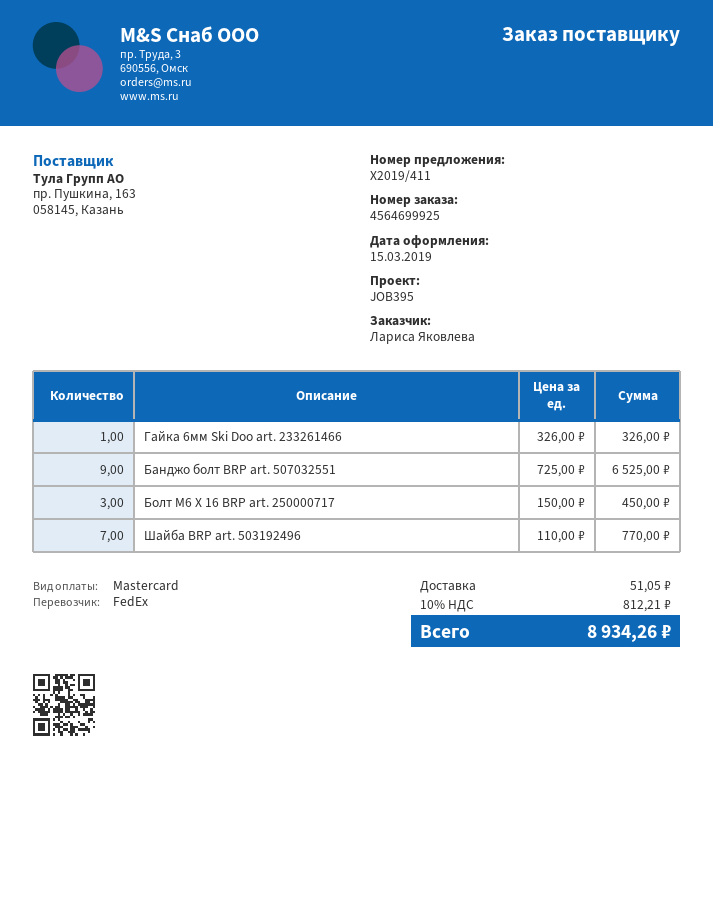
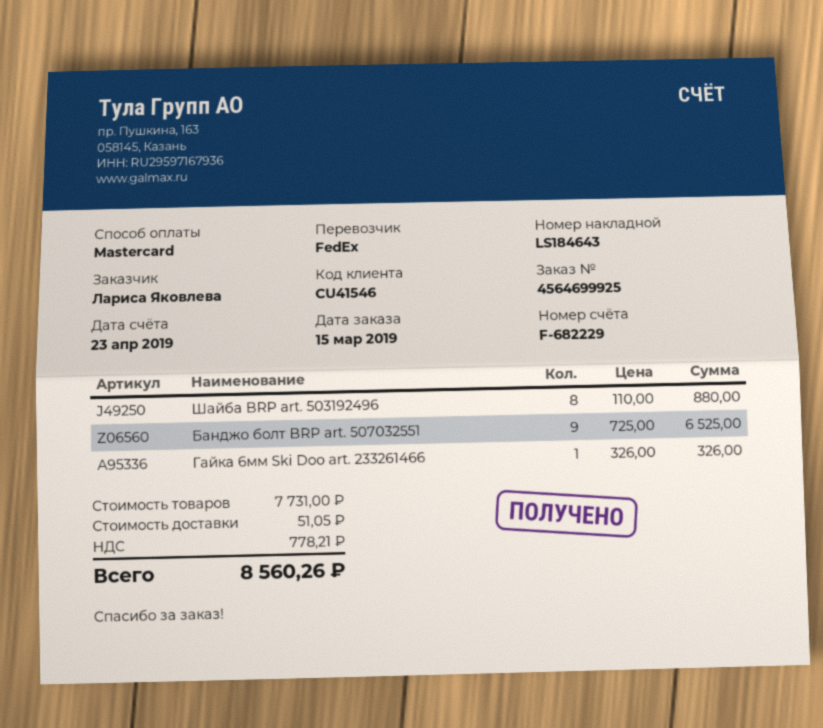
Болт M6 X 16 BRP art. 250000717: 3 x 150.00 = 450.00 -> none
Шайба BRP art. 503192496: 7 x 110.00 = 770.00 -> 8 x 110.00 = 880.00
tax: 812.21 -> 778.21
total: 8934.26 -> 8560.26

